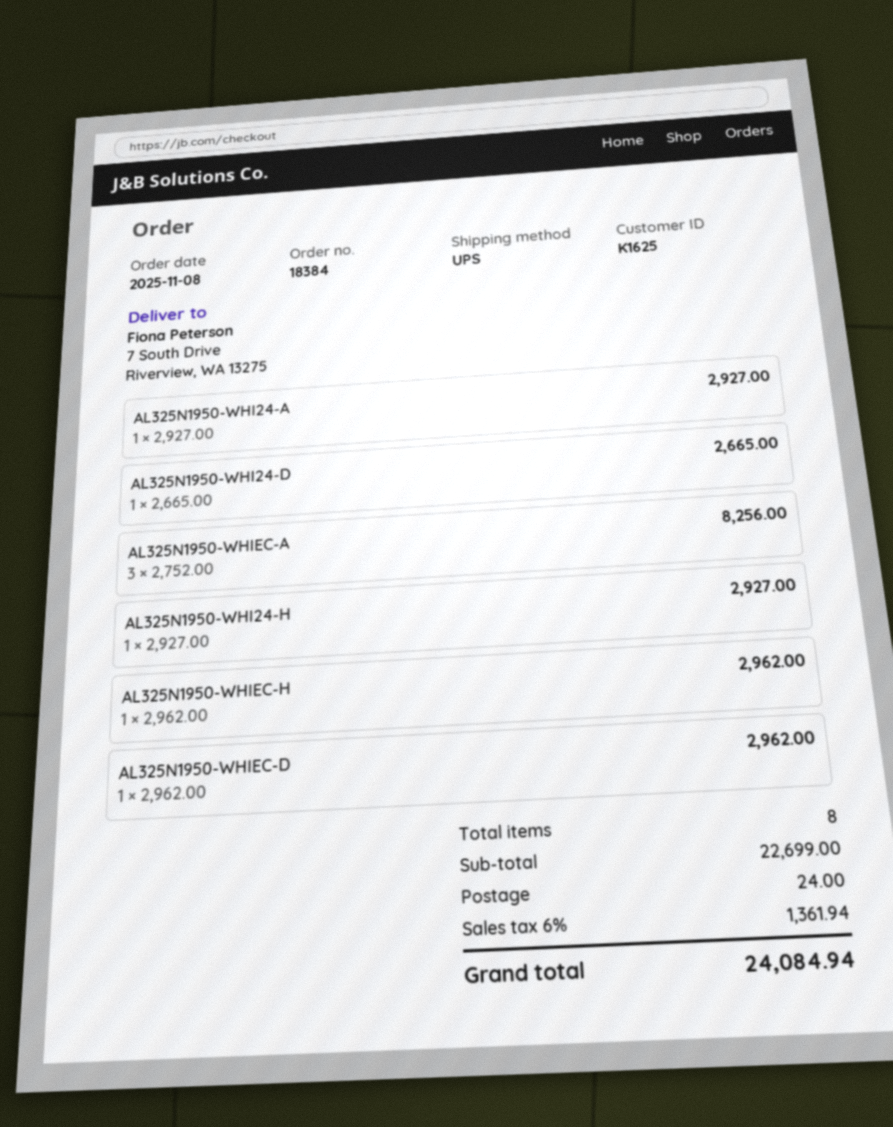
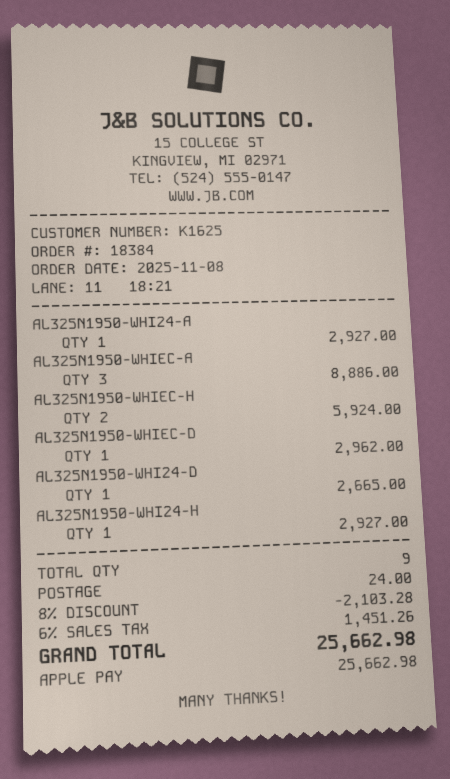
AL325N1950-WHIEC-A: 3 for 8256.00 -> 3 for 8886.00
AL325N1950-WHIEC-H: 1 for 2962.00 -> 2 for 5924.00
total quantity: 8 -> 9
discount: none -> 8% = 2103.28
tax: 6% = 1361.94 -> 6% = 1451.26
total: 24084.94 -> 25662.98

